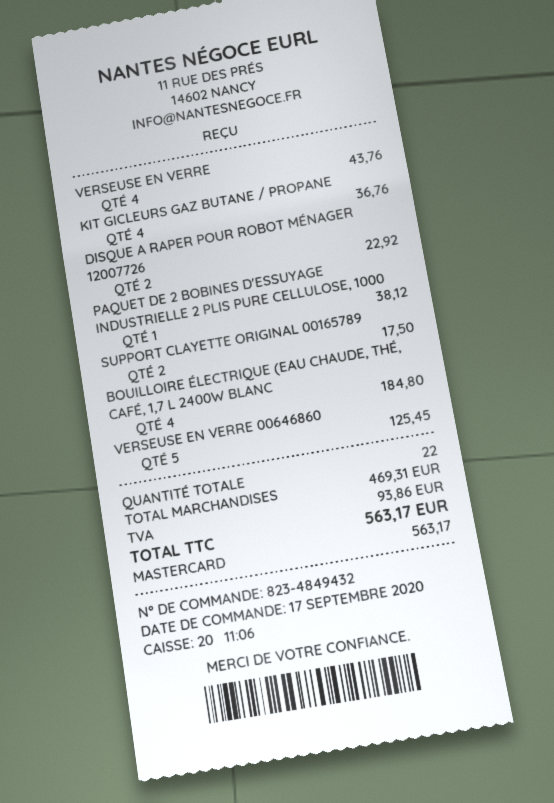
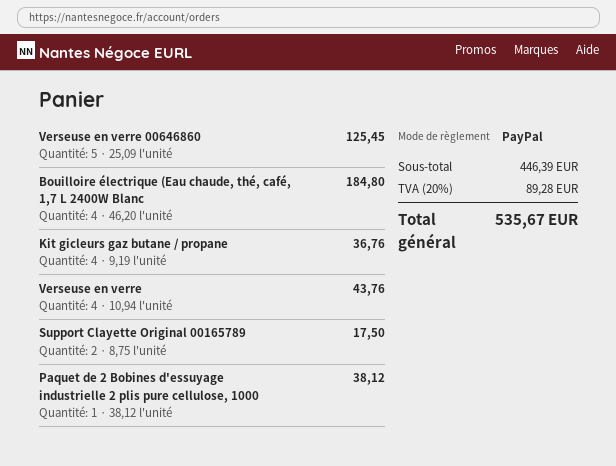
payment method: Mastercard -> PayPal
DISQUE A RAPER POUR ROBOT MÉNAGER 12007726: 2 for 22.92 -> none
subtotal: 469.31 -> 446.39
tax: 93.86 -> 89.28
total: 563.17 -> 535.67

